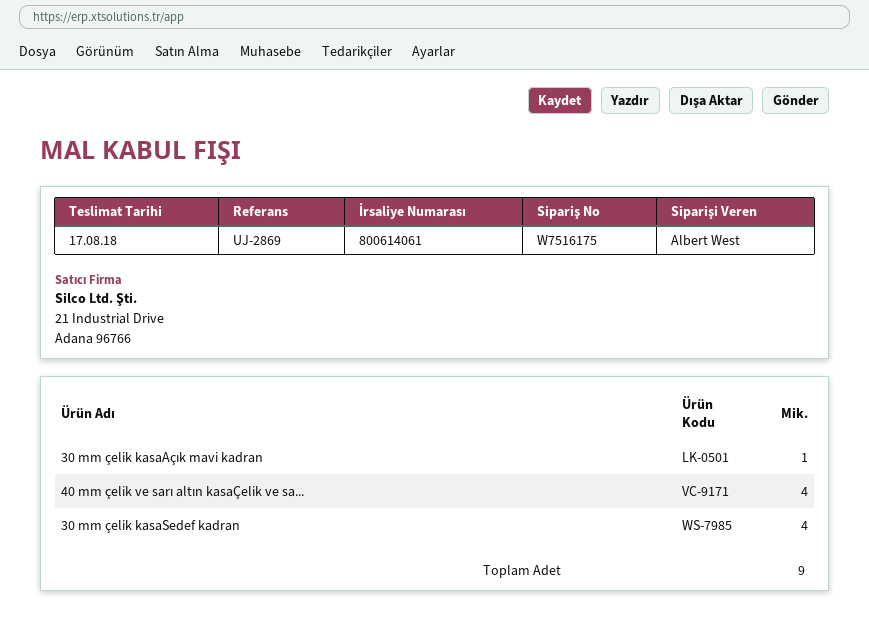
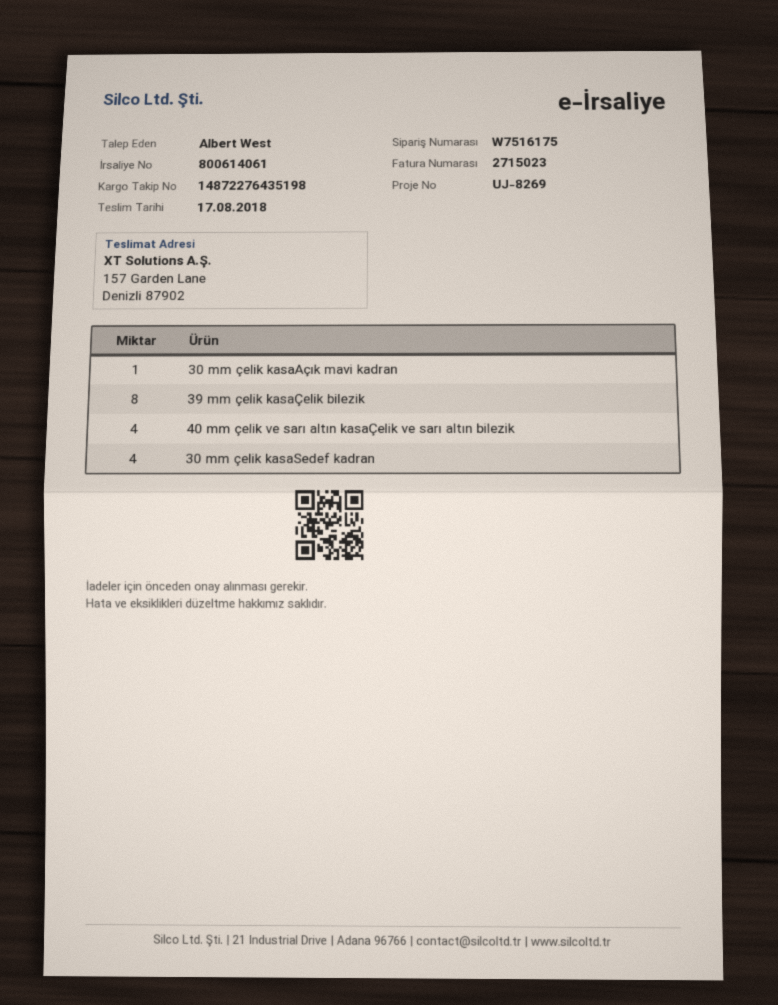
reference: UJ-2869 -> UJ-8269
39 mm çelik kasaÇelik bilezik: none -> 8

